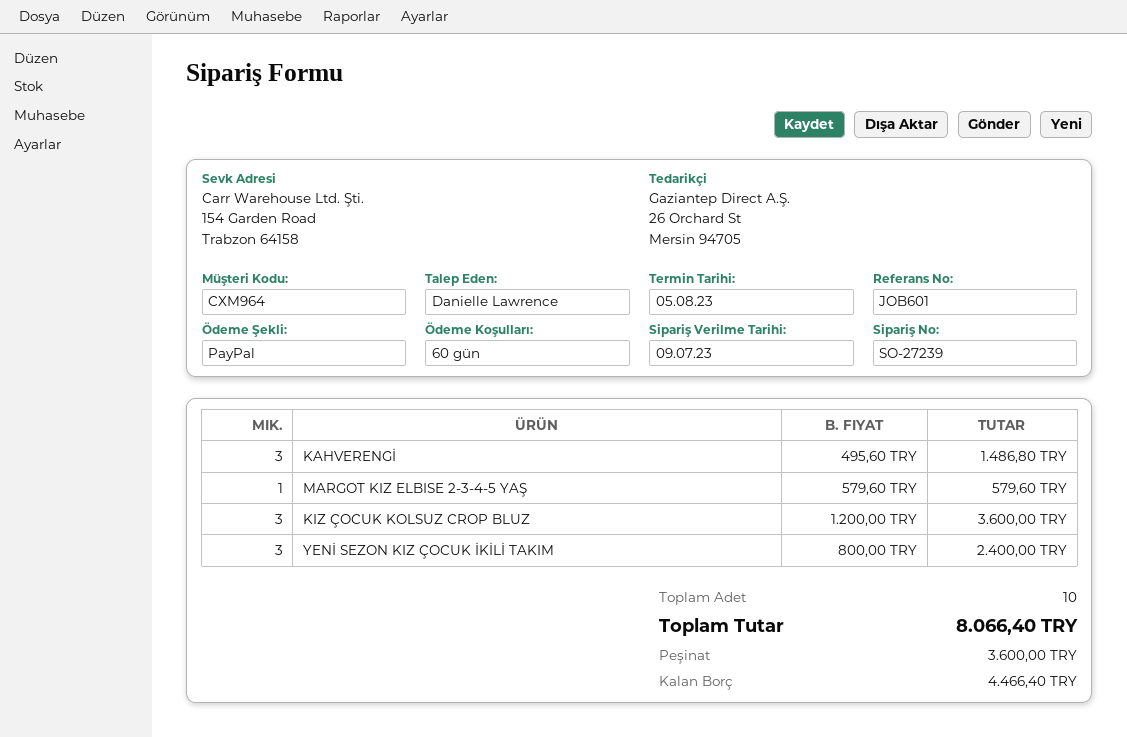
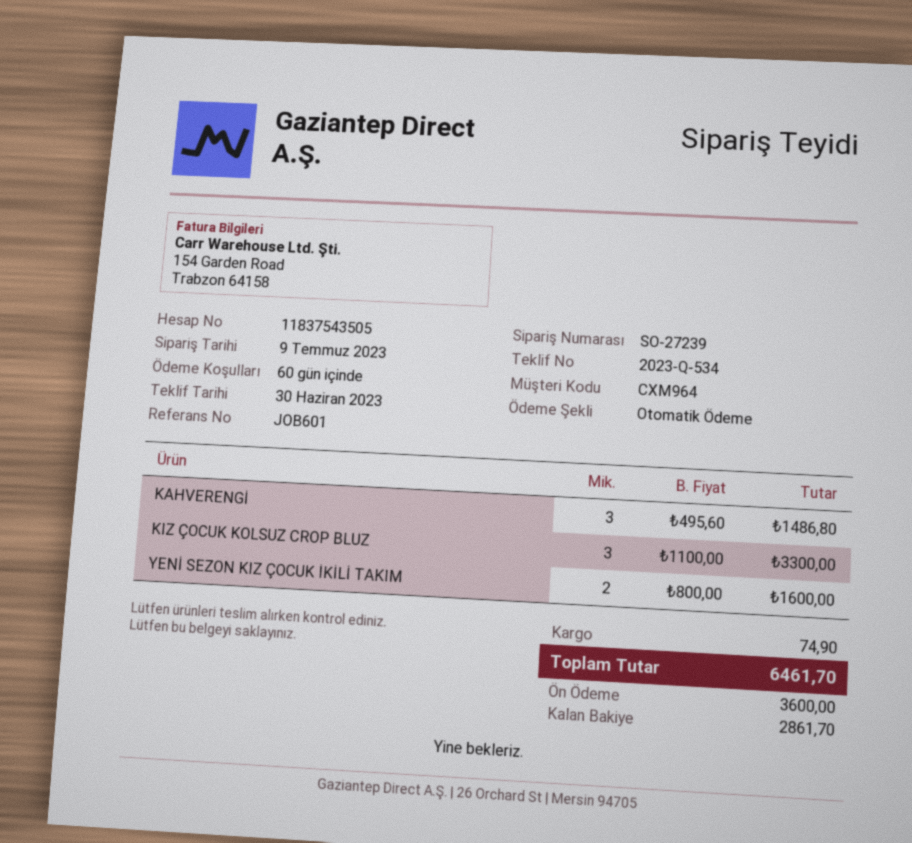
payment method: PayPal -> direct debit
MARGOT KIZ ELBISE 2-3-4-5 YAŞ: 1 x 579.60 = 579.60 -> none
KIZ ÇOCUK KOLSUZ CROP BLUZ: 3 x 1200.00 = 3600.00 -> 3 x 1100.00 = 3300.00
YENİ SEZON KIZ ÇOCUK İKİLİ TAKIM: 3 x 800.00 = 2400.00 -> 2 x 800.00 = 1600.00
shipping: none -> 74.90
total: 8066.40 -> 6461.70
balance: 4466.40 -> 2861.70

